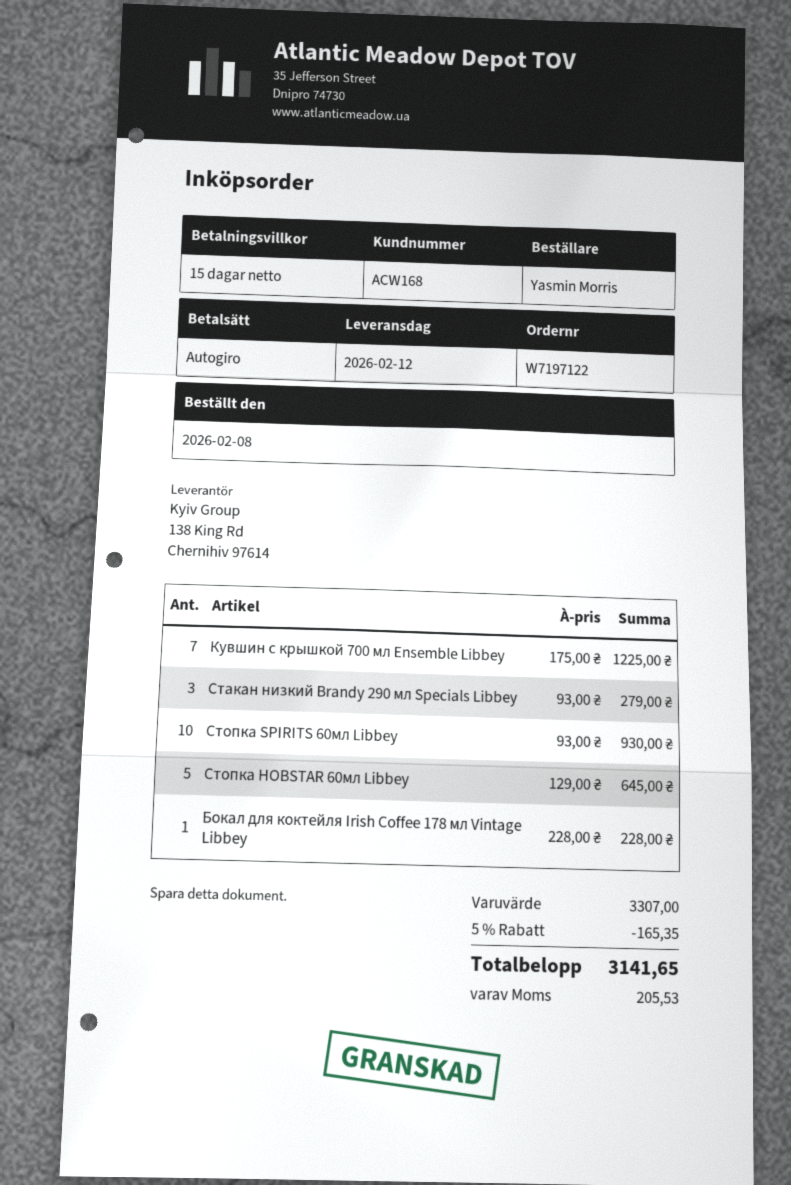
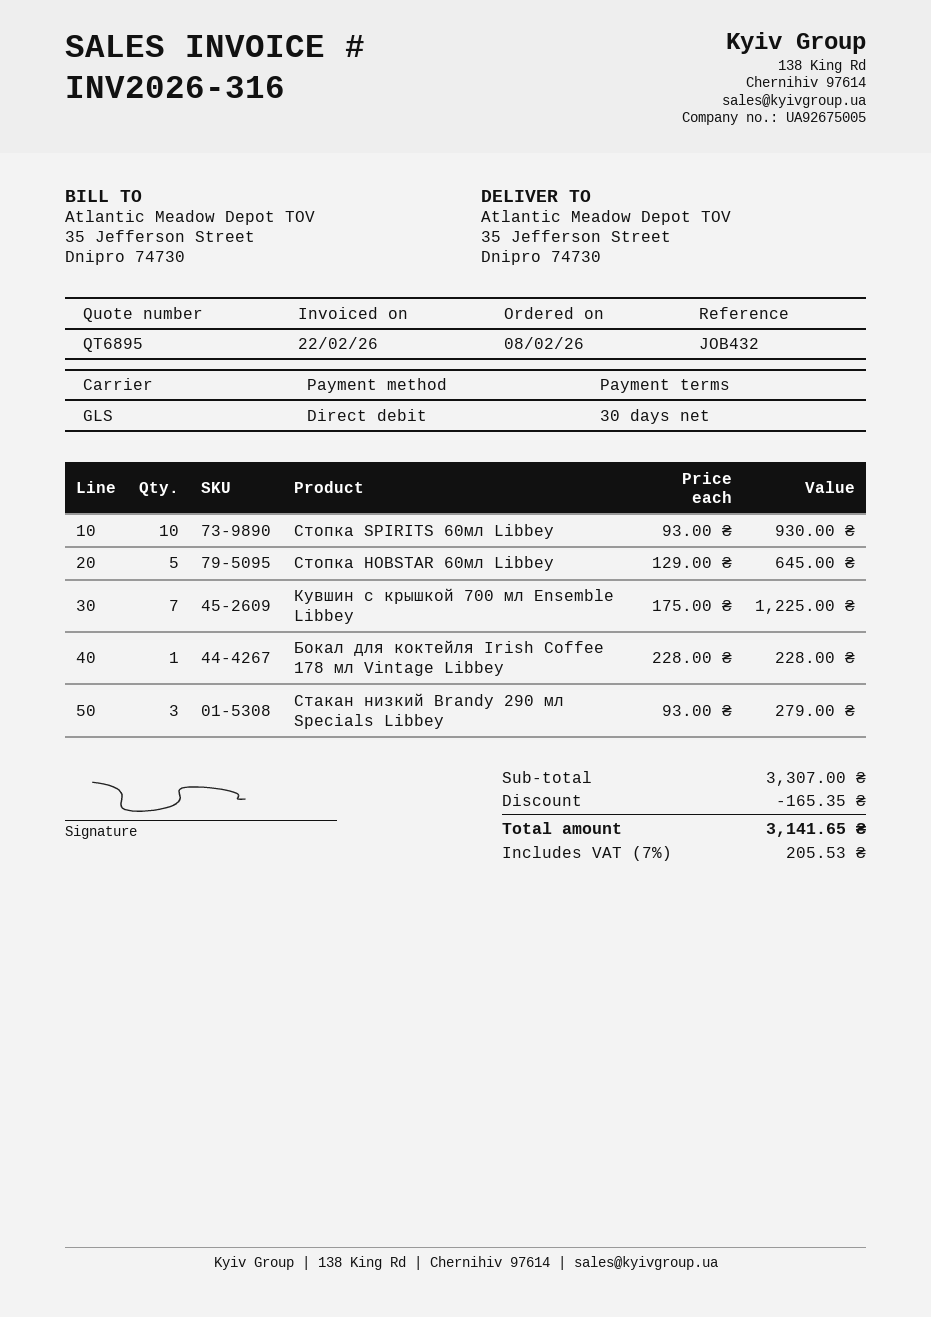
payment terms: 15 days -> 30 days

